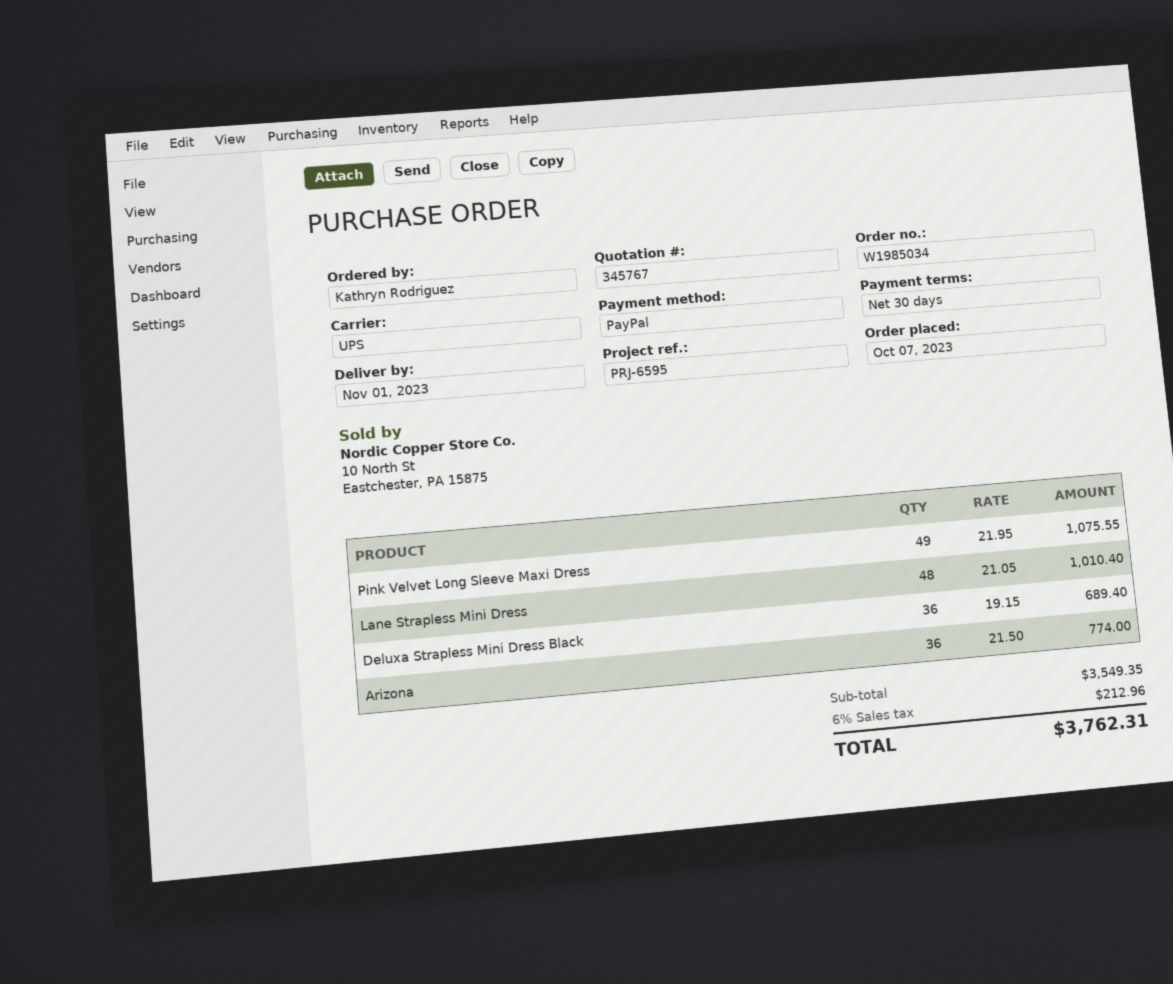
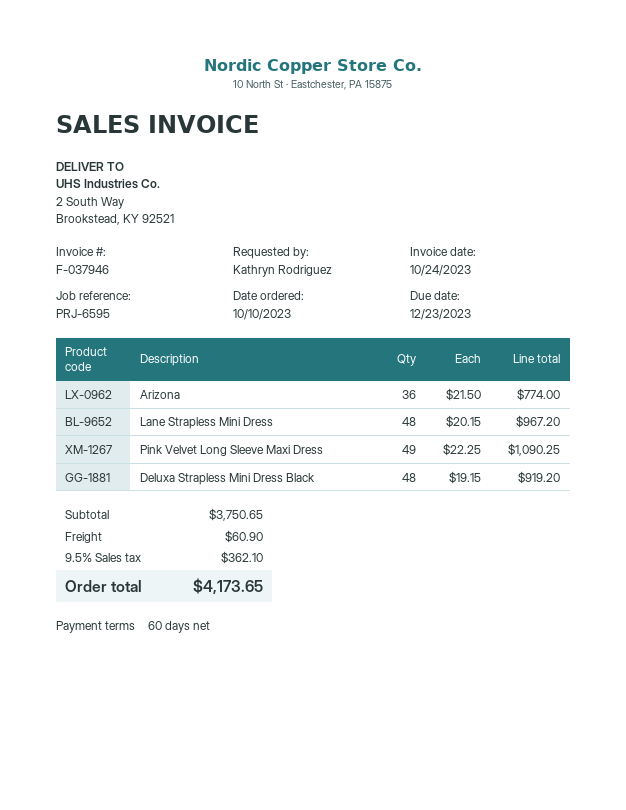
order date: 2023-10-07 -> 2023-10-10
payment terms: 30 days -> 60 days
Pink Velvet Long Sleeve Maxi Dress: 49 x 21.95 = 1075.55 -> 49 x 22.25 = 1090.25
Lane Strapless Mini Dress: 48 x 21.05 = 1010.40 -> 48 x 20.15 = 967.20
Deluxa Strapless Mini Dress Black: 36 x 19.15 = 689.40 -> 48 x 19.15 = 919.20
subtotal: 3549.35 -> 3750.65
shipping: none -> 60.90
tax: 6% = 212.96 -> 9.5% = 362.10
total: 3762.31 -> 4173.65

